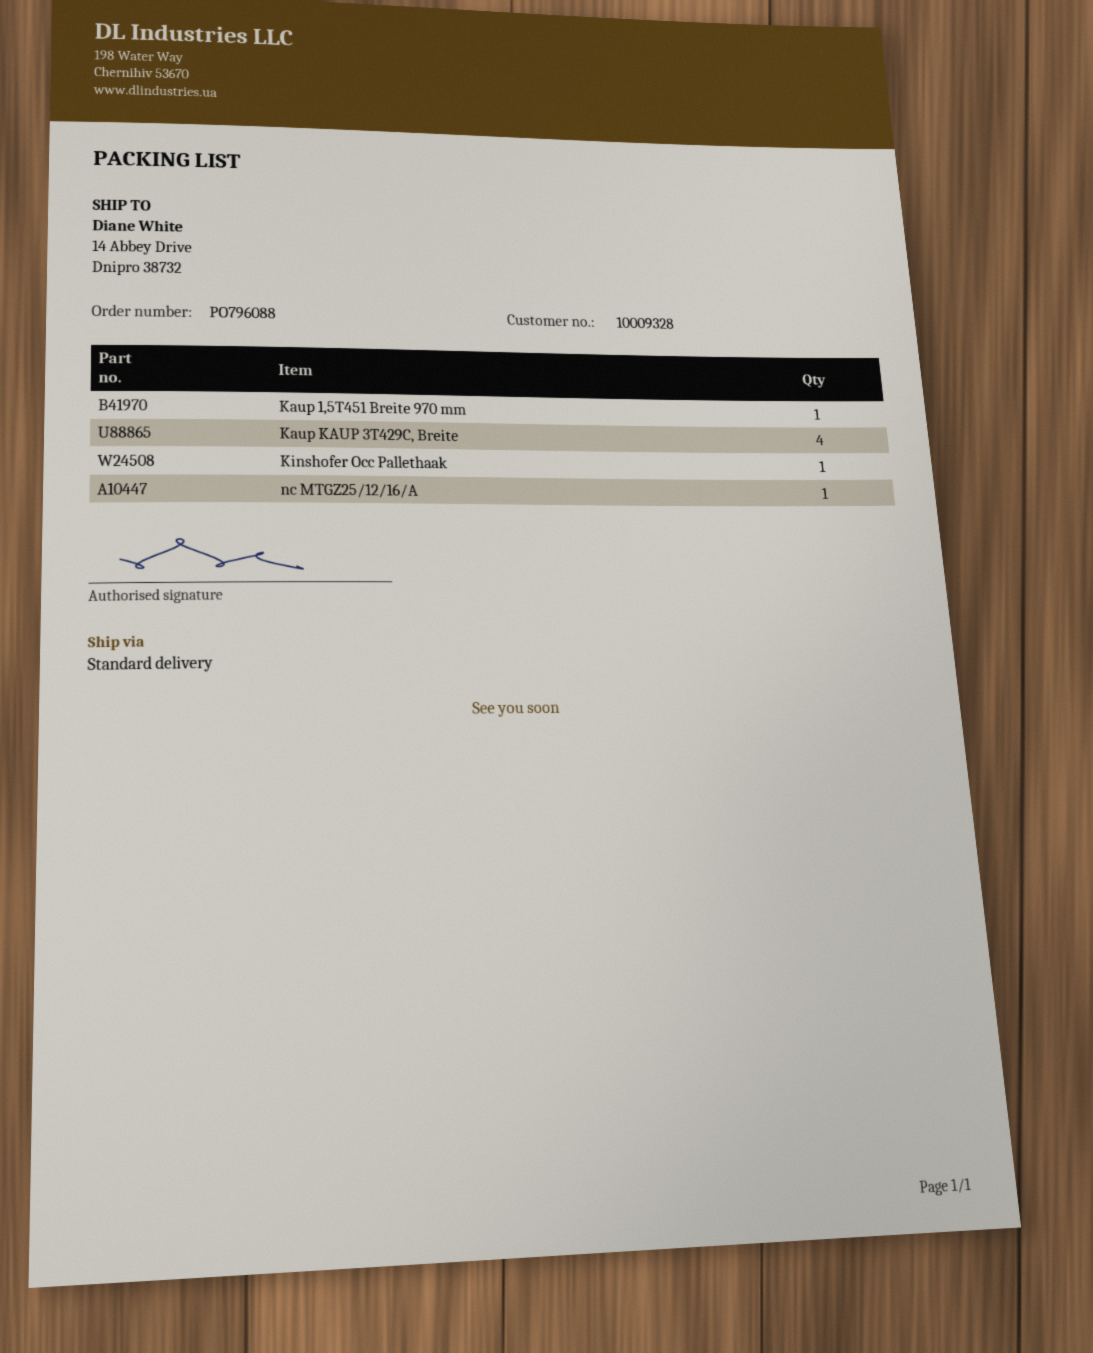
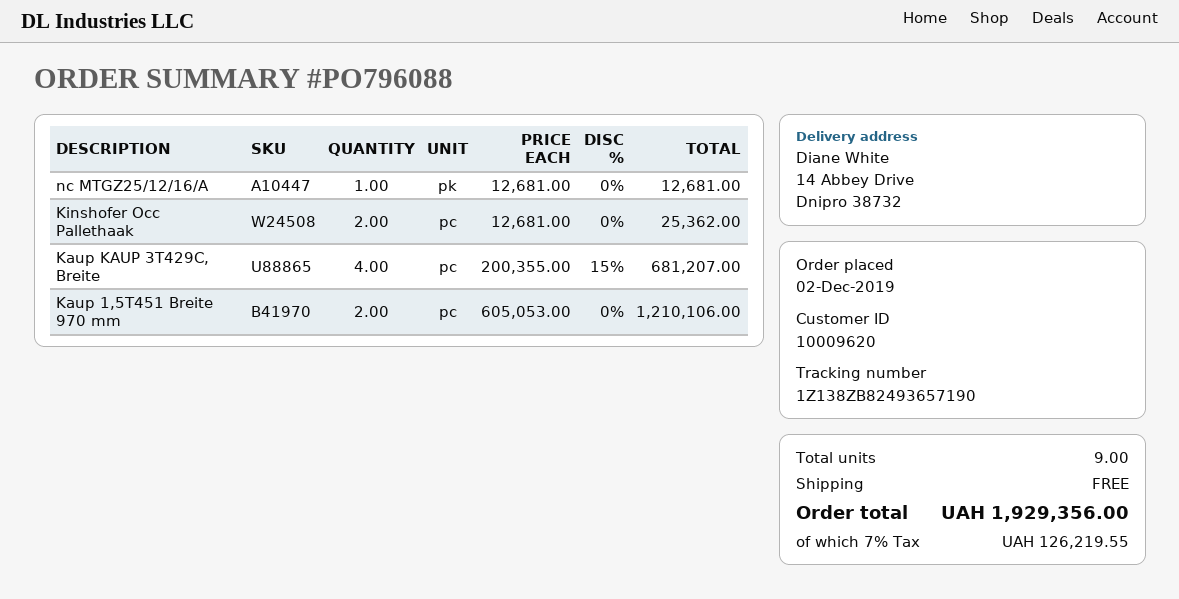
customer number: 10009328 -> 10009620
Kaup 1,5T451 Breite 970 mm: 1 -> 2
Kinshofer Occ Pallethaak: 1 -> 2

